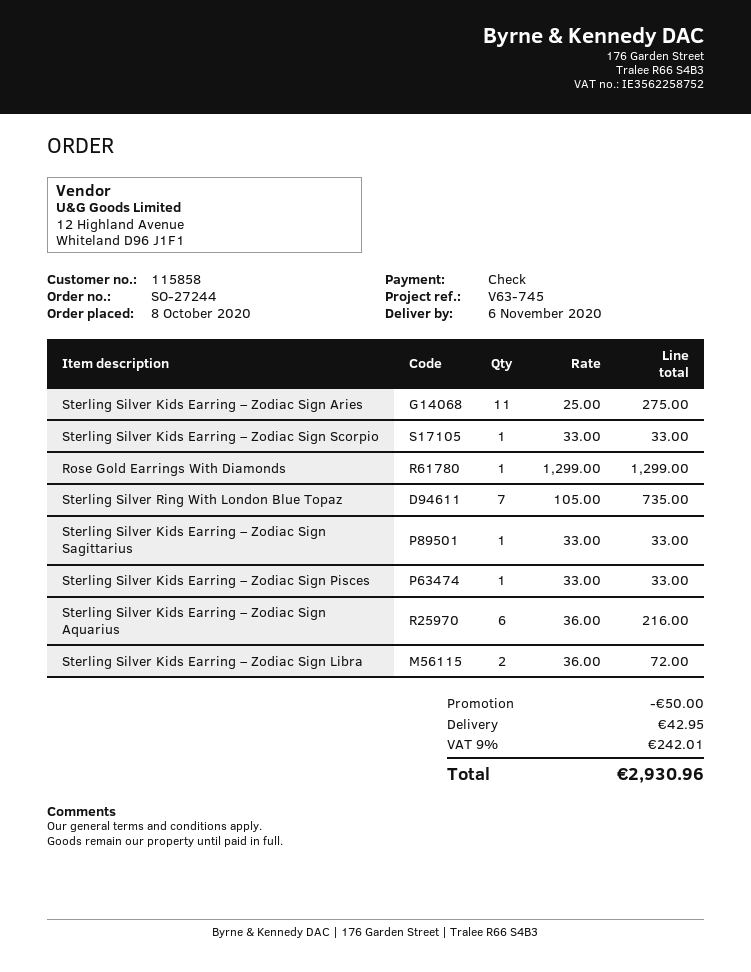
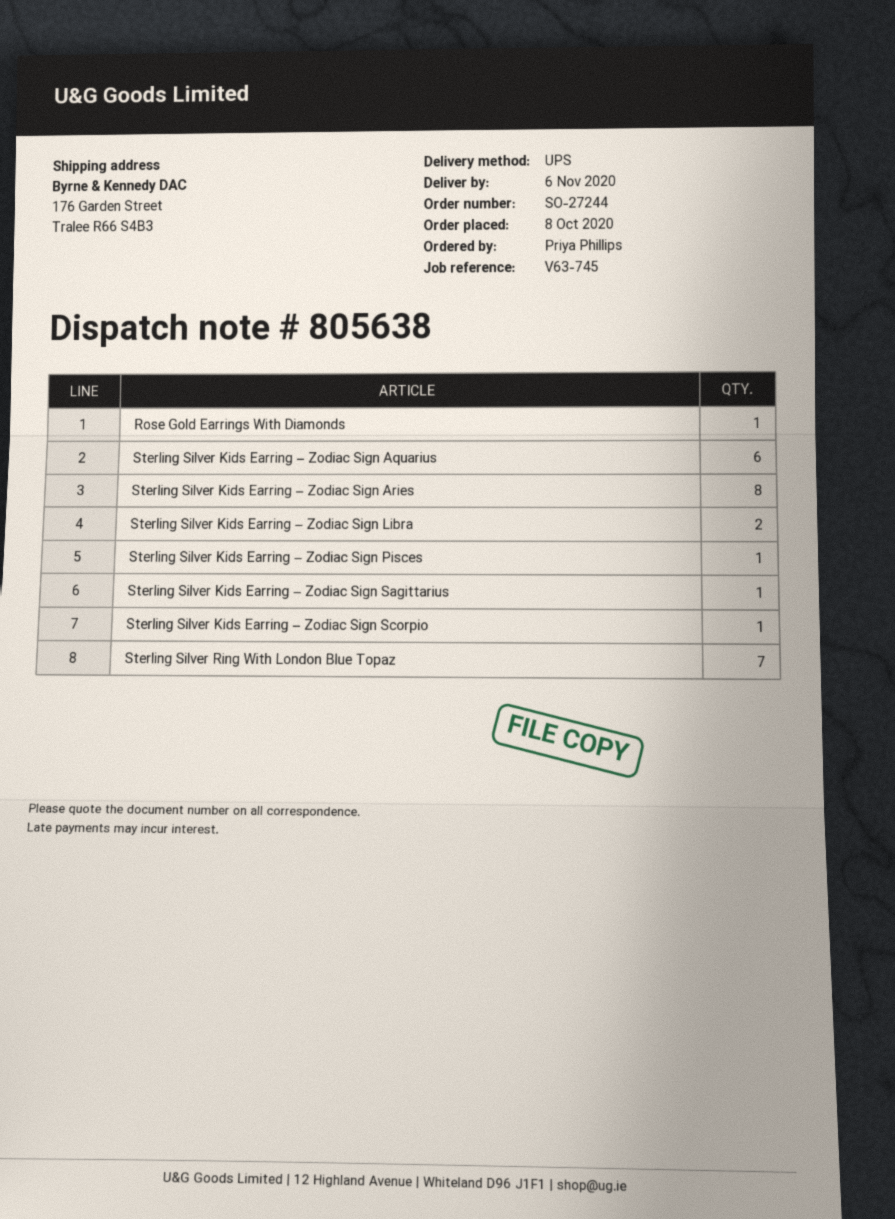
Sterling Silver Kids Earring – Zodiac Sign Aries: 11 -> 8

